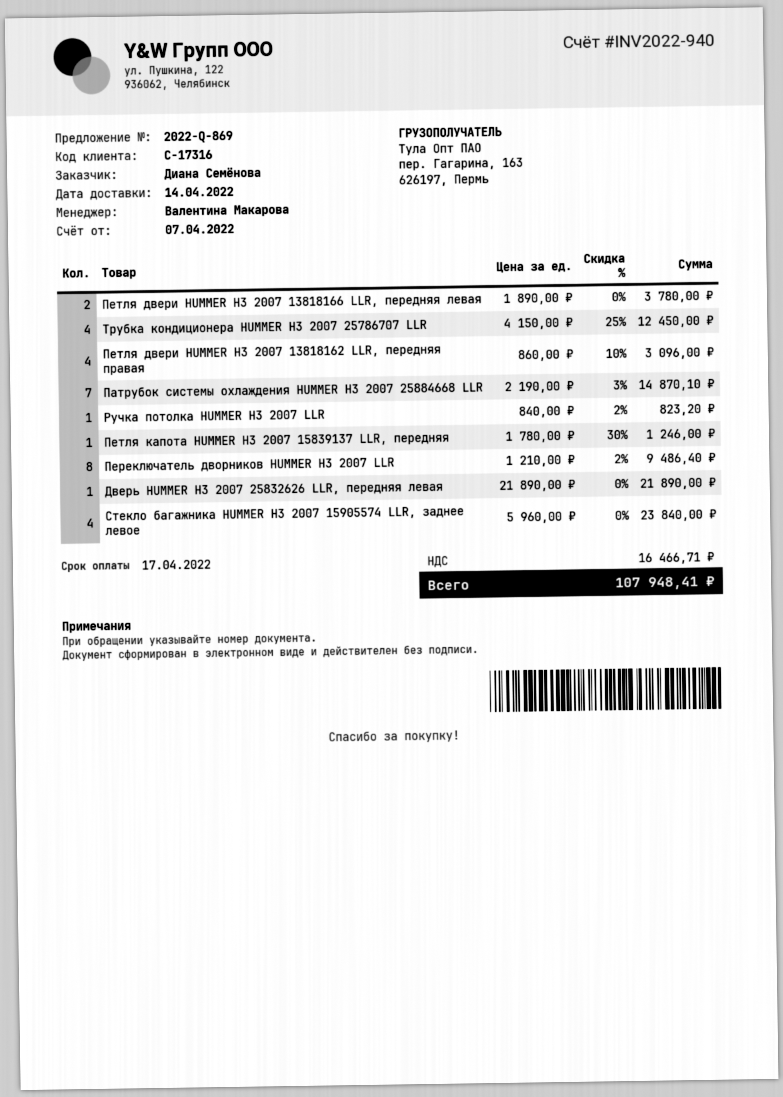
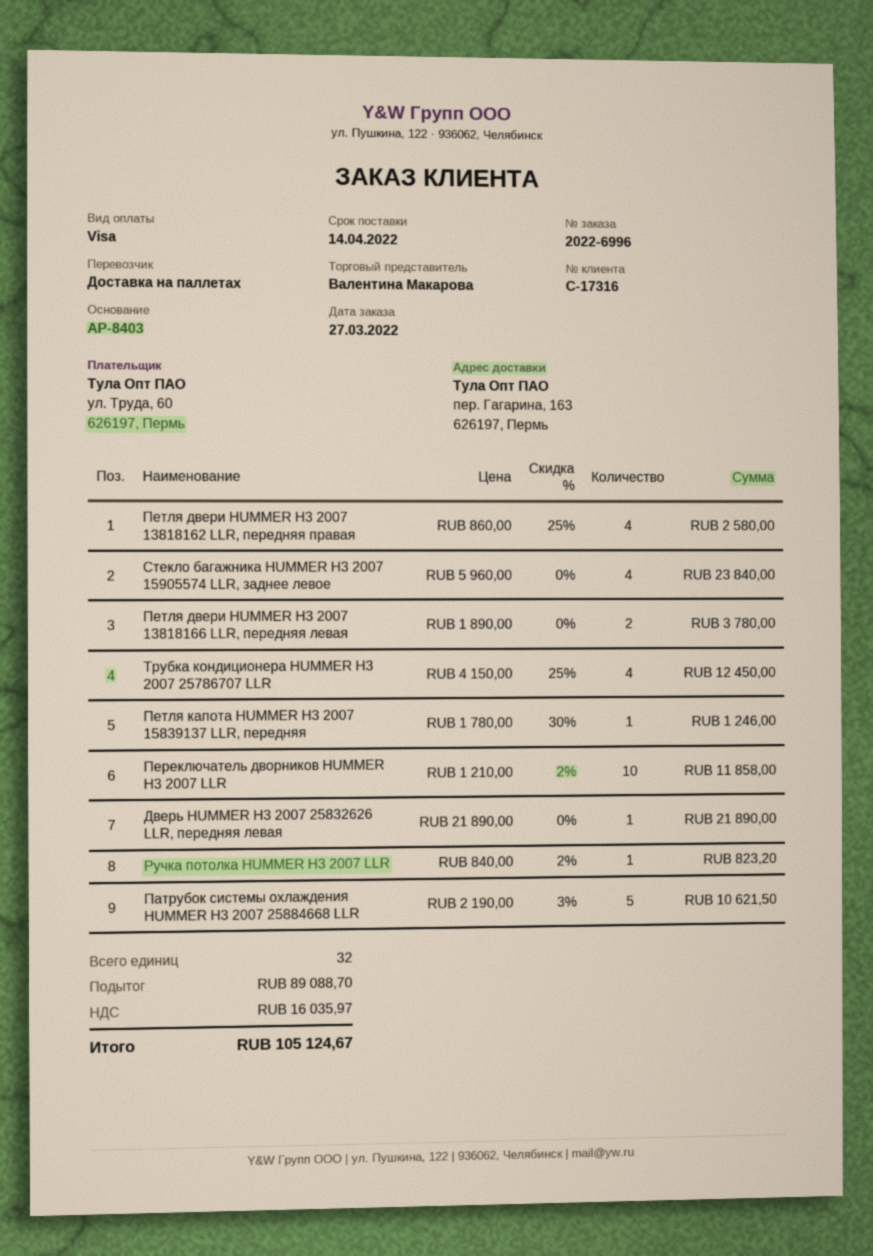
Петля двери HUMMER H3 2007 13818162 LLR, передняя правая: 4 x 860.00 - 10% = 3096.00 -> 4 x 860.00 - 25% = 2580.00
Патрубок системы охлаждения HUMMER H3 2007 25884668 LLR: 7 x 2190.00 - 3% = 14870.10 -> 5 x 2190.00 - 3% = 10621.50
Переключатель дворников HUMMER H3 2007 LLR: 8 x 1210.00 - 2% = 9486.40 -> 10 x 1210.00 - 2% = 11858.00
tax: 16466.71 -> 16035.97
total: 107948.41 -> 105124.67

